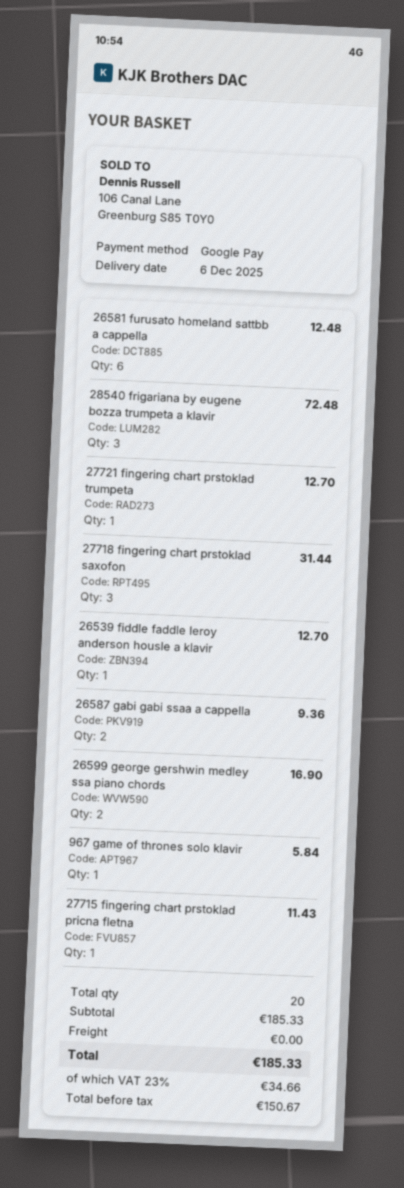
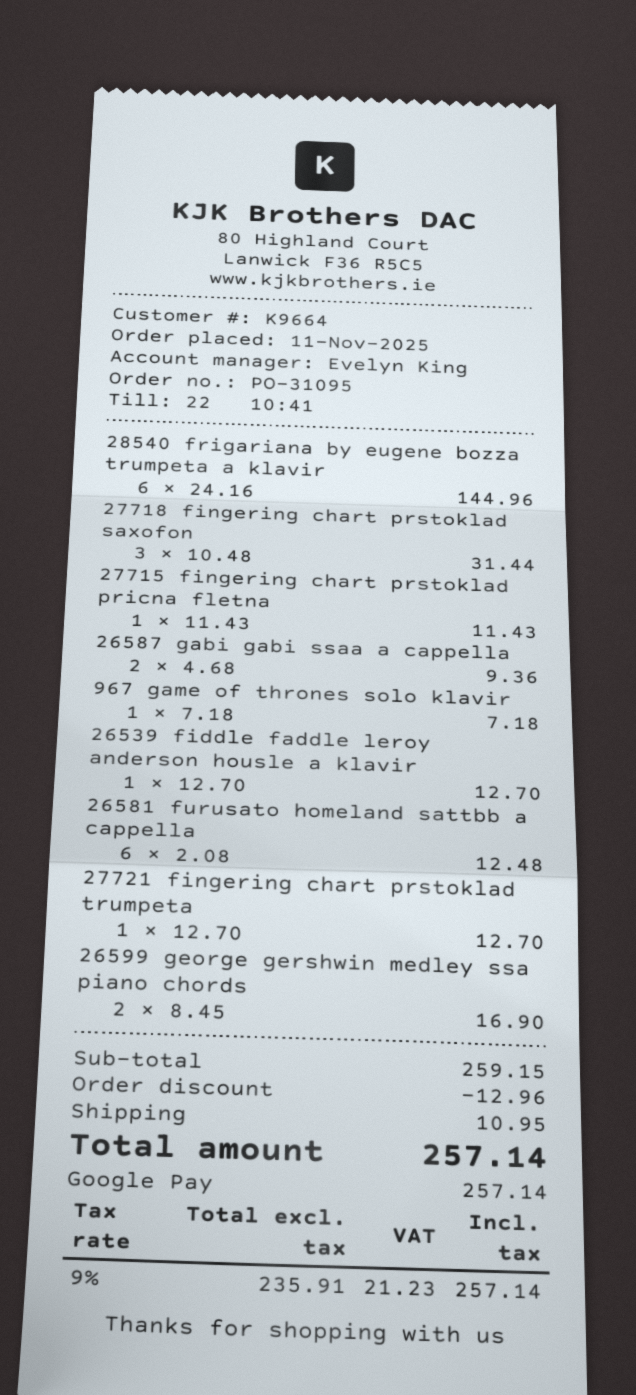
28540 frigariana by eugene bozza trumpeta a klavir: 3 for 72.48 -> 6 for 144.96
967 game of thrones solo klavir: 1 for 5.84 -> 1 for 7.18
subtotal: 185.33 -> 259.15
discount: none -> 12.96
shipping: 0.00 -> 10.95
net: 150.67 -> 235.91
tax: 23% = 34.66 -> 9% = 21.23
total: 185.33 -> 257.14

